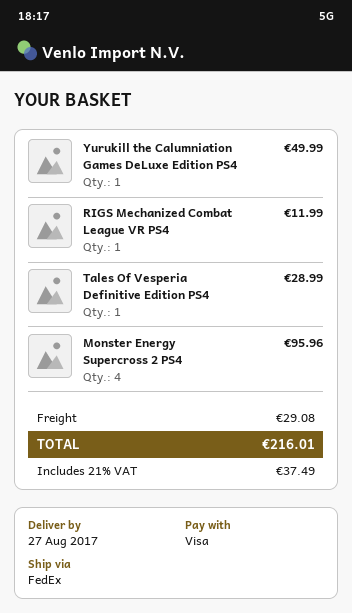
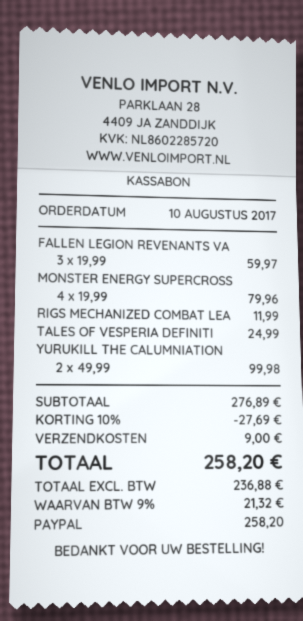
payment method: Visa -> PayPal
Yurukill the Calumniation Games DeLuxe Edition PS4: 1 for 49.99 -> 2 for 99.98
Tales Of Vesperia Definitive Edition PS4: 1 for 28.99 -> 1 for 24.99
Monster Energy Supercross 2 PS4: 4 for 95.96 -> 4 for 79.96
FALLEN LEGION REVENANTS VA: none -> 3 for 59.97
discount: none -> 10% = 27.69
shipping: 29.08 -> 9.00
tax: 21% = 37.49 -> 9% = 21.32
total: 216.01 -> 258.20

